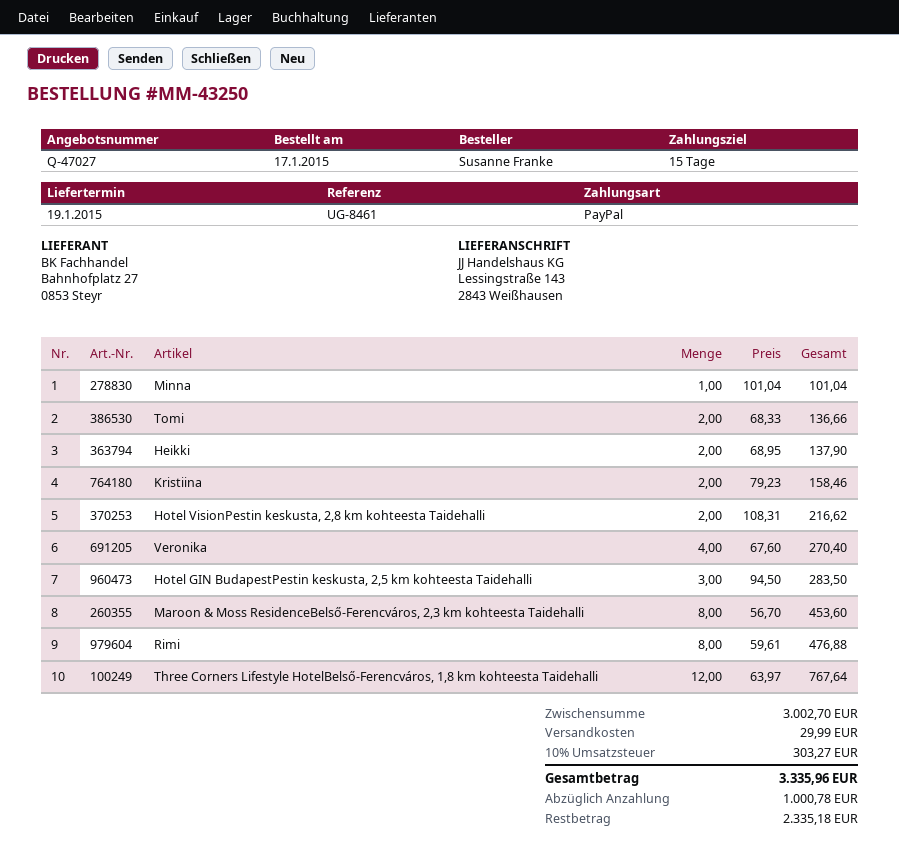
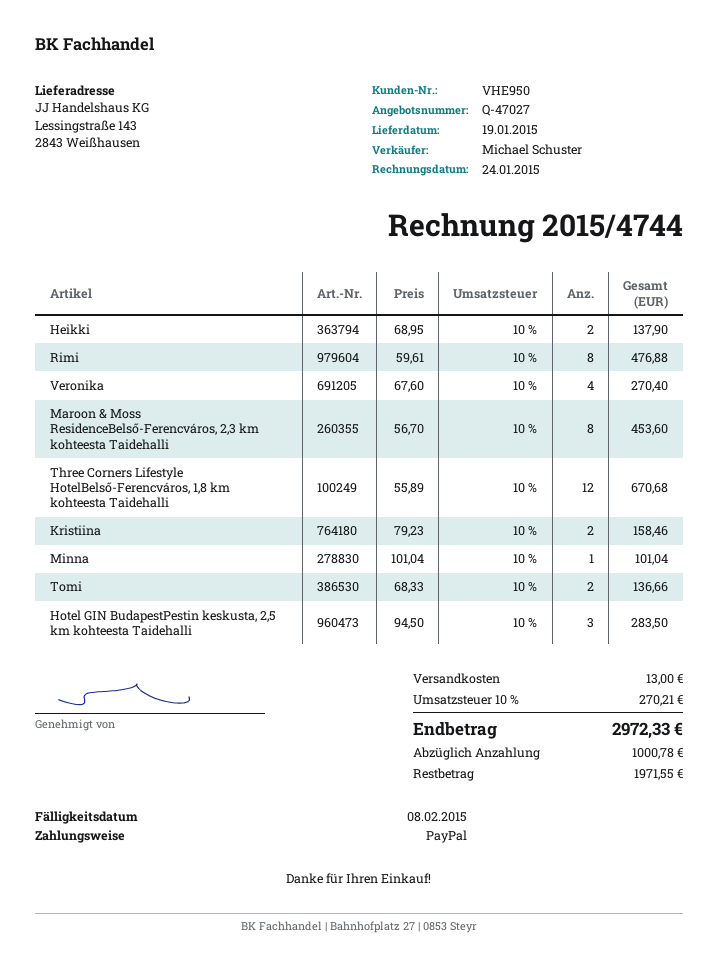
Hotel VisionPestin keskusta, 2,8 km kohteesta Taidehalli: 2 x 108.31 = 216.62 -> none
Three Corners Lifestyle HotelBelső-Ferencváros, 1,8 km kohteesta Taidehalli: 12 x 63.97 = 767.64 -> 12 x 55.89 = 670.68
shipping: 29.99 -> 13.00
tax: 10% = 303.27 -> 10% = 270.21
total: 3335.96 -> 2972.33
balance: 2335.18 -> 1971.55

